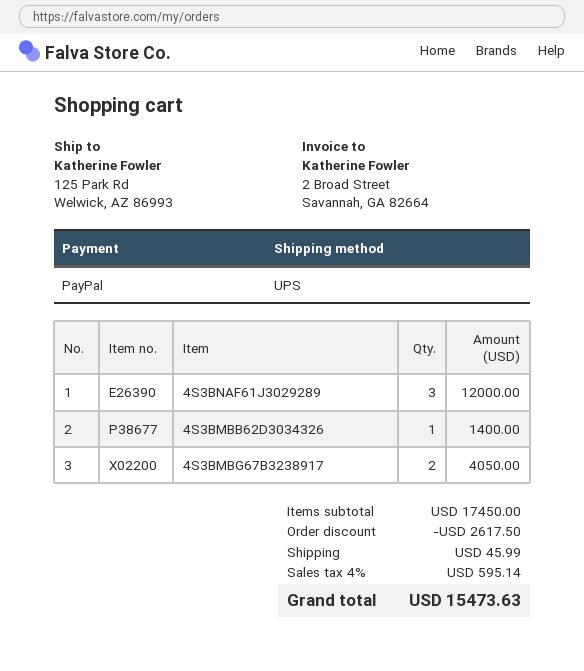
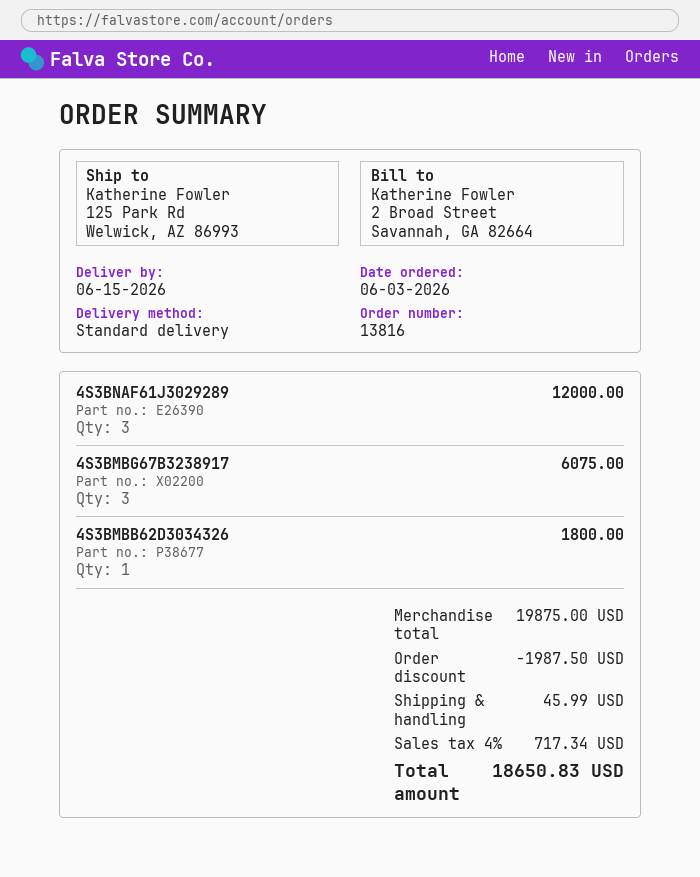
shipping method: UPS -> standard
4S3BMBB62D3034326: 1 for 1400.00 -> 1 for 1800.00
4S3BMBG67B3238917: 2 for 4050.00 -> 3 for 6075.00
subtotal: 17450.00 -> 19875.00
discount: 2617.50 -> 1987.50
tax: 4% = 595.14 -> 4% = 717.34
total: 15473.63 -> 18650.83

